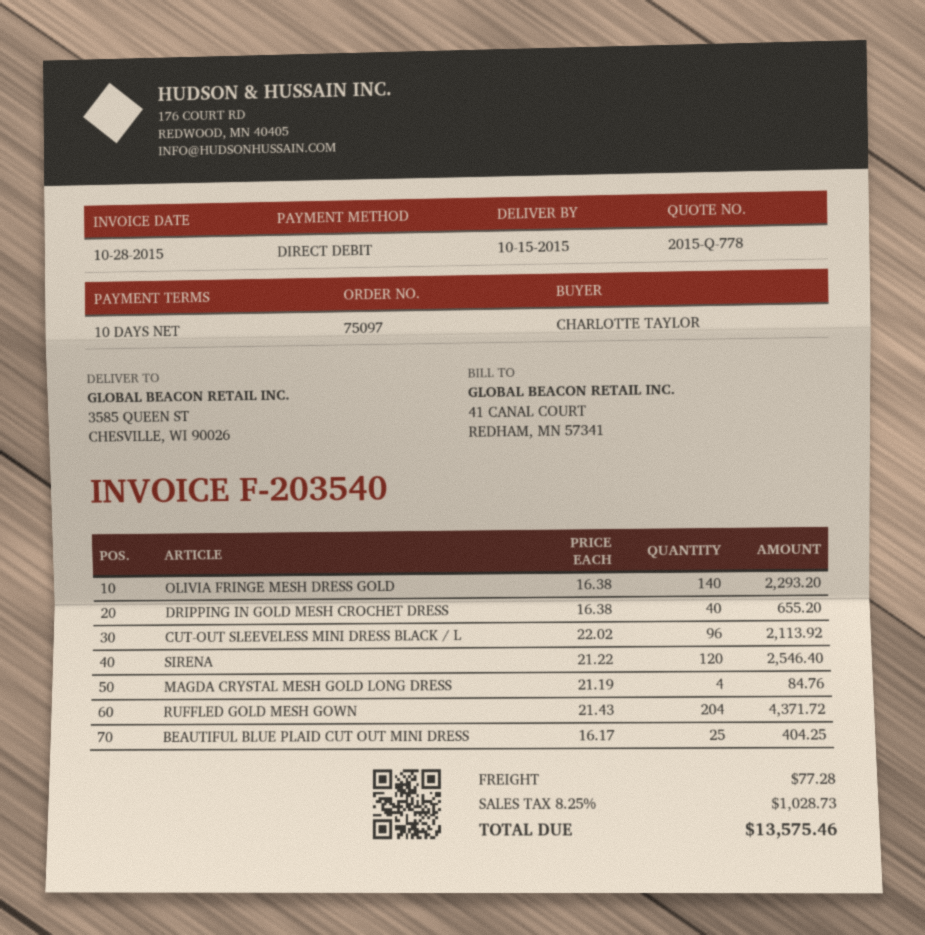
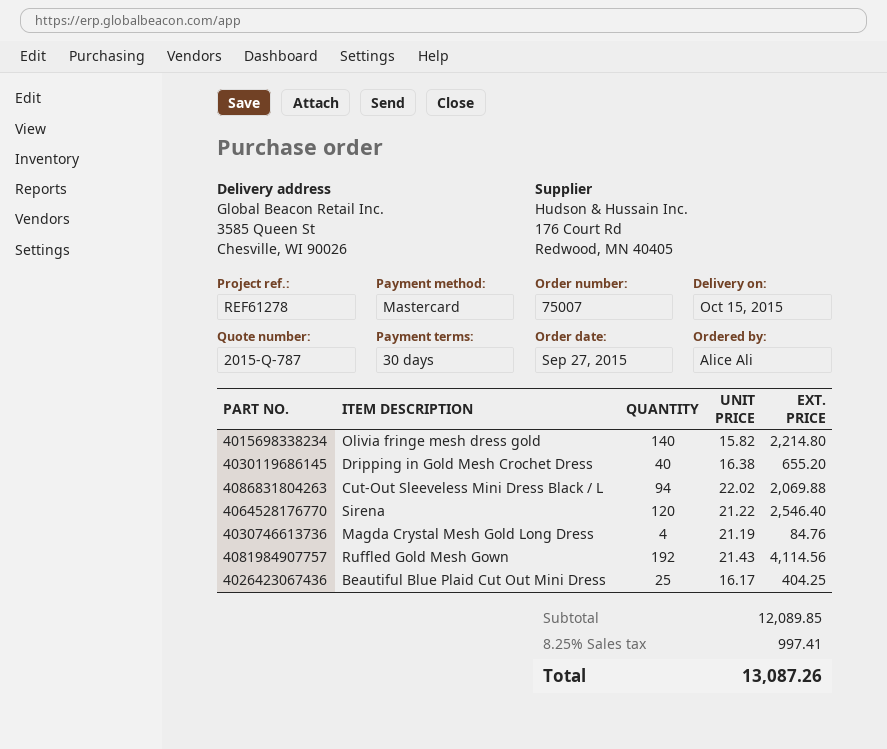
quote number: 2015-Q-778 -> 2015-Q-787
order number: 75097 -> 75007
payment terms: 10 days -> 30 days
ordered by: CHARLOTTE TAYLOR -> Alice Ali
payment method: direct debit -> Mastercard
OLIVIA FRINGE MESH DRESS GOLD: 140 x 16.38 = 2293.20 -> 140 x 15.82 = 2214.80
CUT-OUT SLEEVELESS MINI DRESS BLACK / L: 96 x 22.02 = 2113.92 -> 94 x 22.02 = 2069.88
RUFFLED GOLD MESH GOWN: 204 x 21.43 = 4371.72 -> 192 x 21.43 = 4114.56
shipping: 77.28 -> none
tax: 8.25% = 1028.73 -> 8.25% = 997.41
total: 13575.46 -> 13087.26

